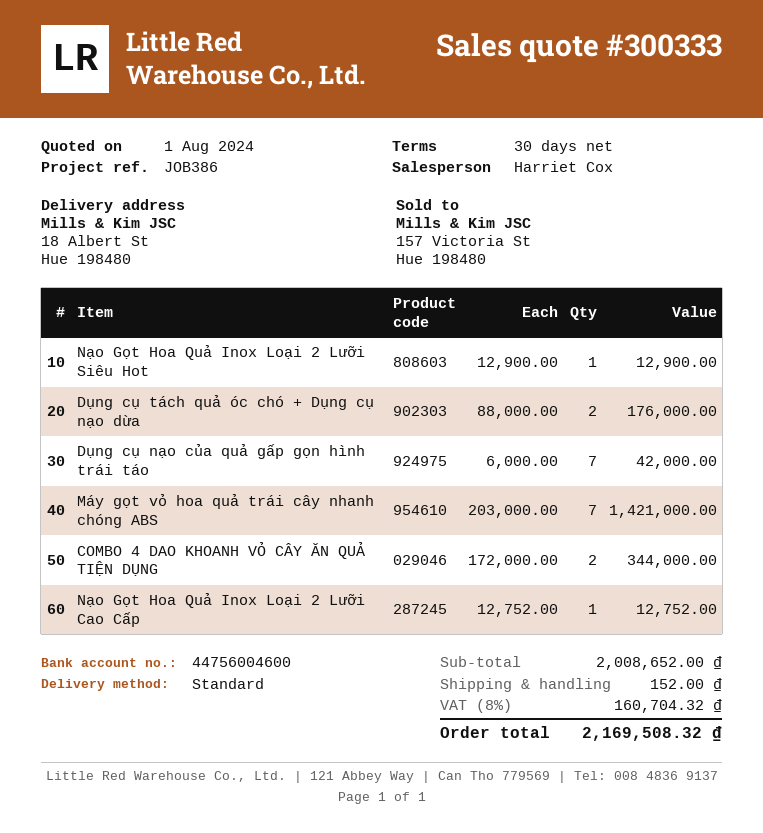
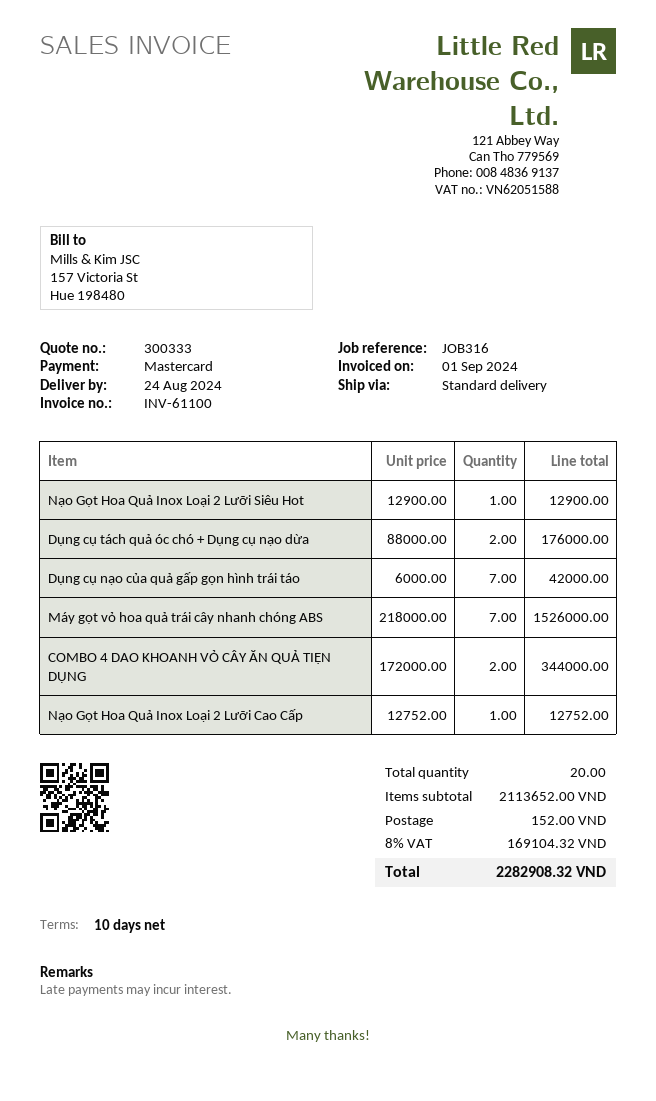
payment terms: 30 days -> 10 days
reference: JOB386 -> JOB316
Máy gọt vỏ hoa quả trái cây nhanh chóng ABS: 7 x 203000.00 = 1421000.00 -> 7 x 218000.00 = 1526000.00
subtotal: 2008652.00 -> 2113652.00
tax: 8% = 160704.32 -> 8% = 169104.32
total: 2169508.32 -> 2282908.32

